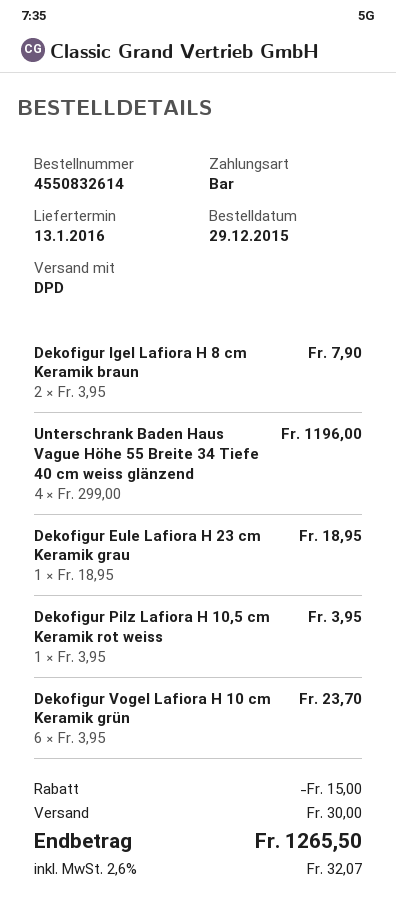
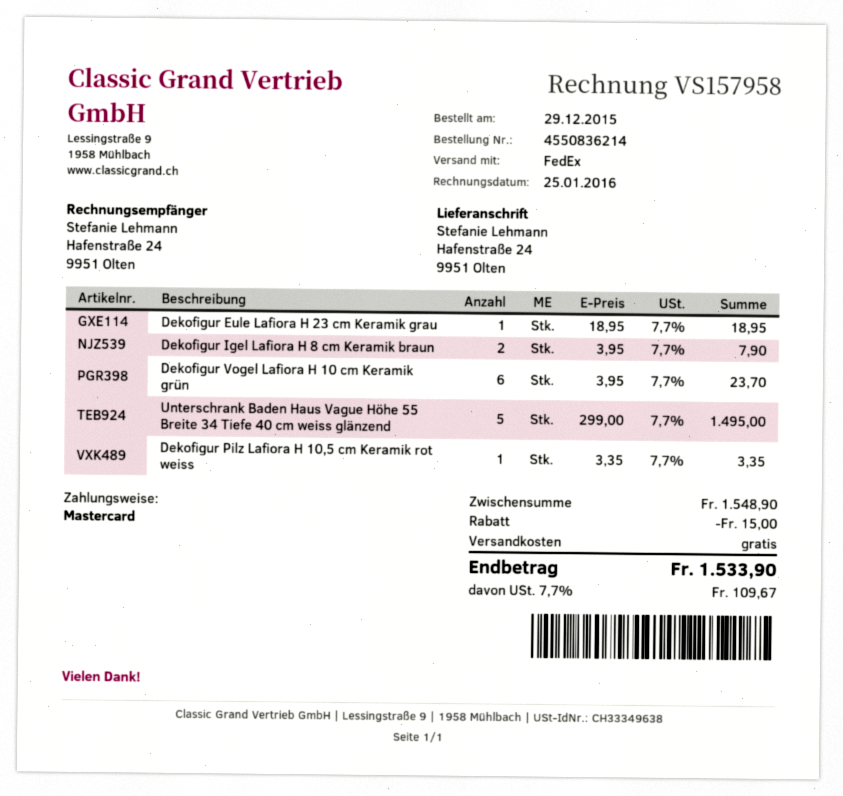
order number: 4550832614 -> 4550836214
payment method: cash -> Mastercard
shipping method: DPD -> FedEx
Unterschrank Baden Haus Vague Höhe 55 Breite 34 Tiefe 40 cm weiss glänzend: 4 x 299.00 = 1196.00 -> 5 x 299.00 = 1495.00
Dekofigur Pilz Lafiora H 10,5 cm Keramik rot weiss: 1 x 3.95 = 3.95 -> 1 x 3.35 = 3.35
shipping: 30.00 -> 0.00
tax: 2.6% = 32.07 -> 7.7% = 109.67
total: 1265.50 -> 1533.90

